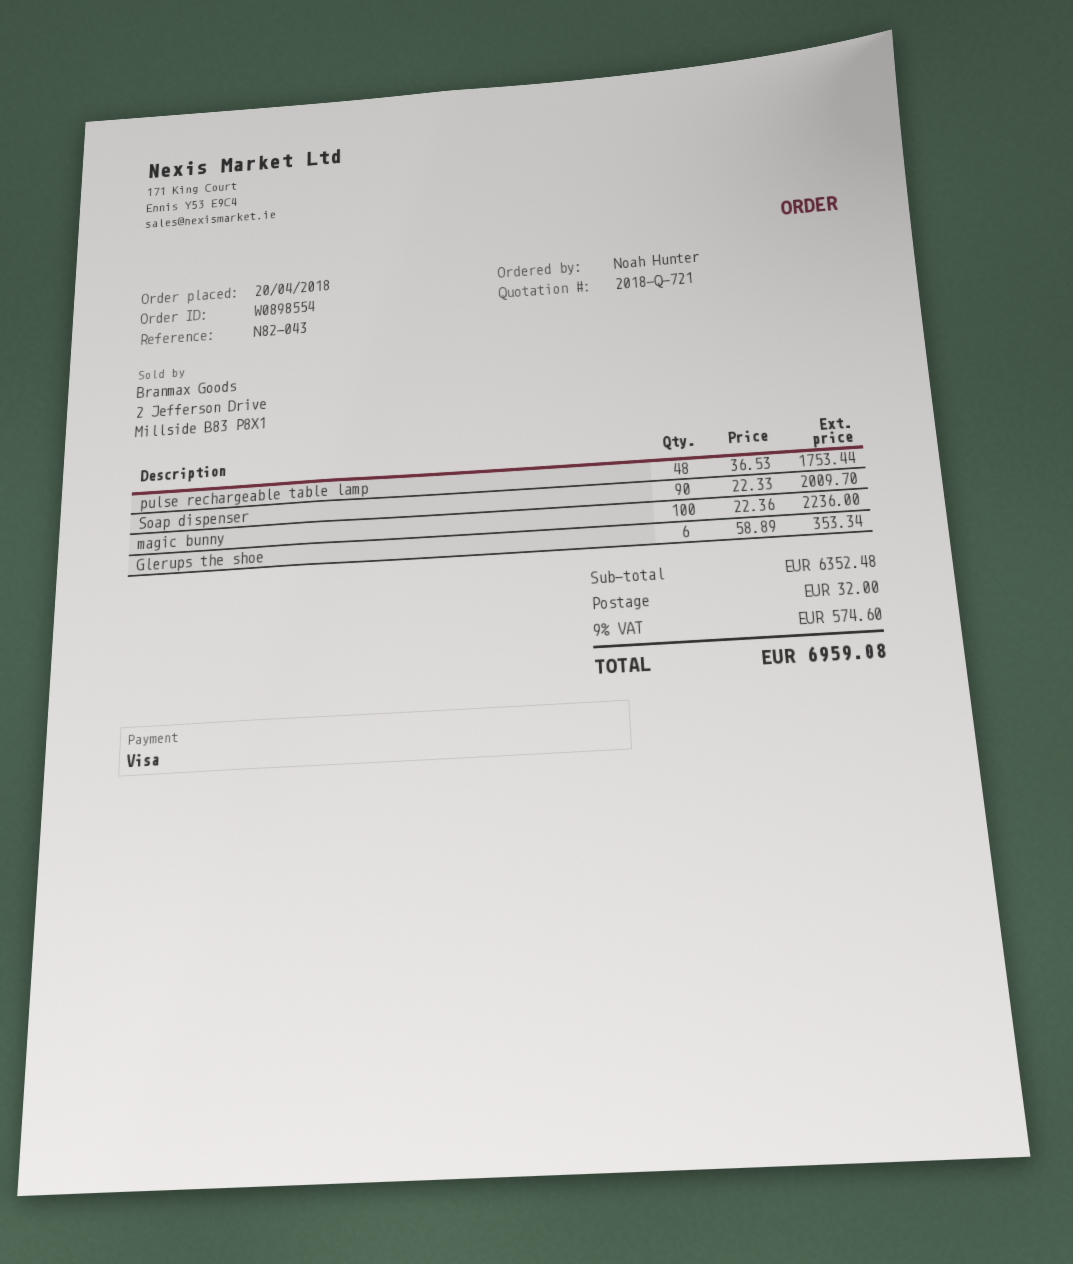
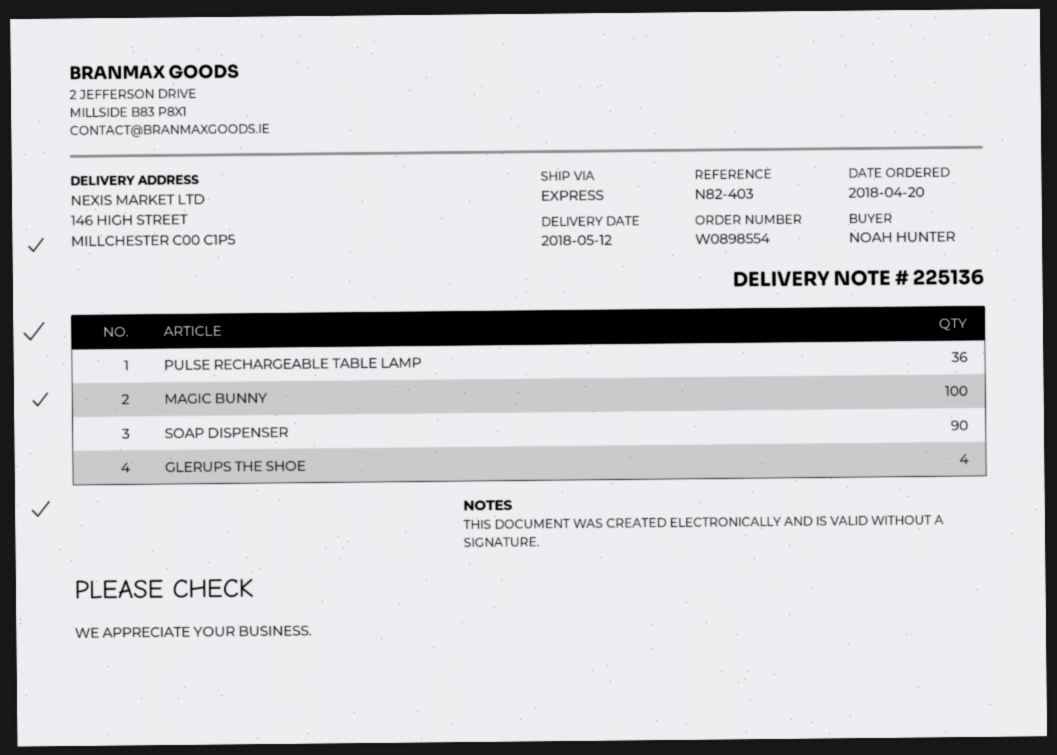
reference: N82-043 -> N82-403
pulse rechargeable table lamp: 48 -> 36
Glerups the shoe: 6 -> 4

